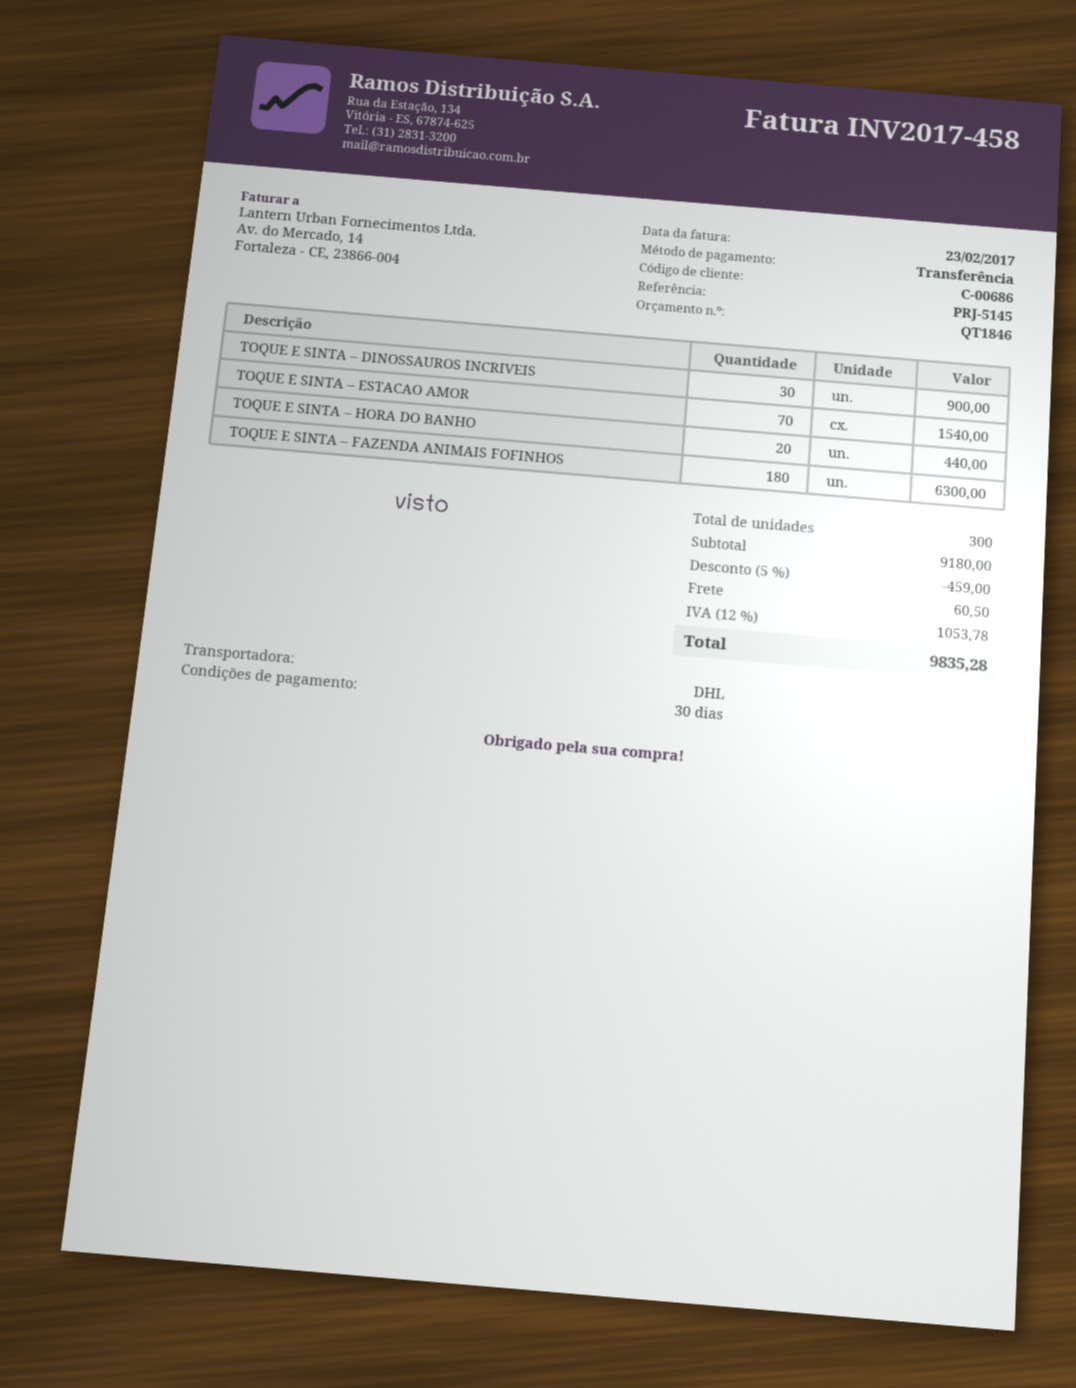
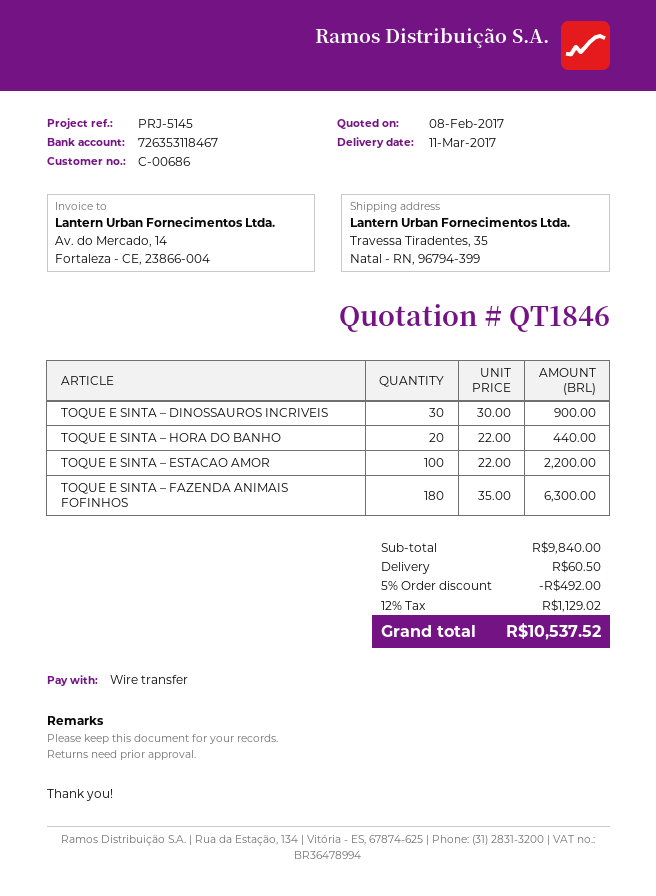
TOQUE E SINTA – ESTACAO AMOR: 70 for 1540.00 -> 100 for 2200.00
subtotal: 9180.00 -> 9840.00
discount: 5% = 459.00 -> 5% = 492.00
tax: 12% = 1053.78 -> 12% = 1129.02
total: 9835.28 -> 10537.52

